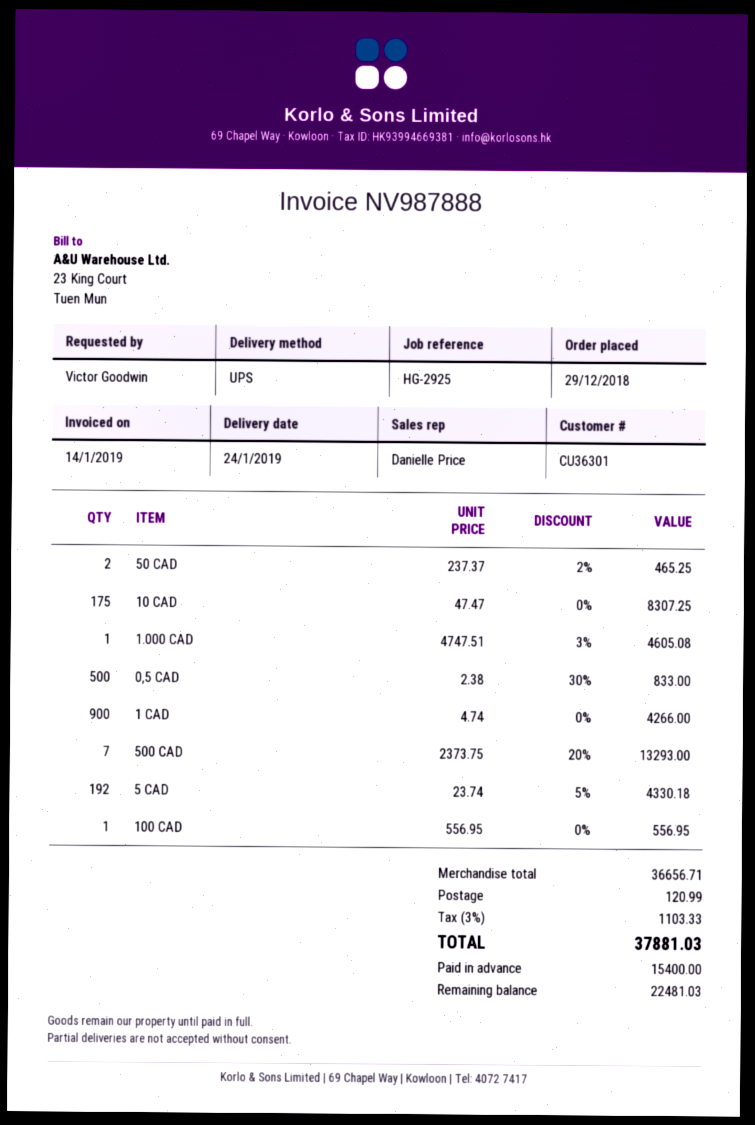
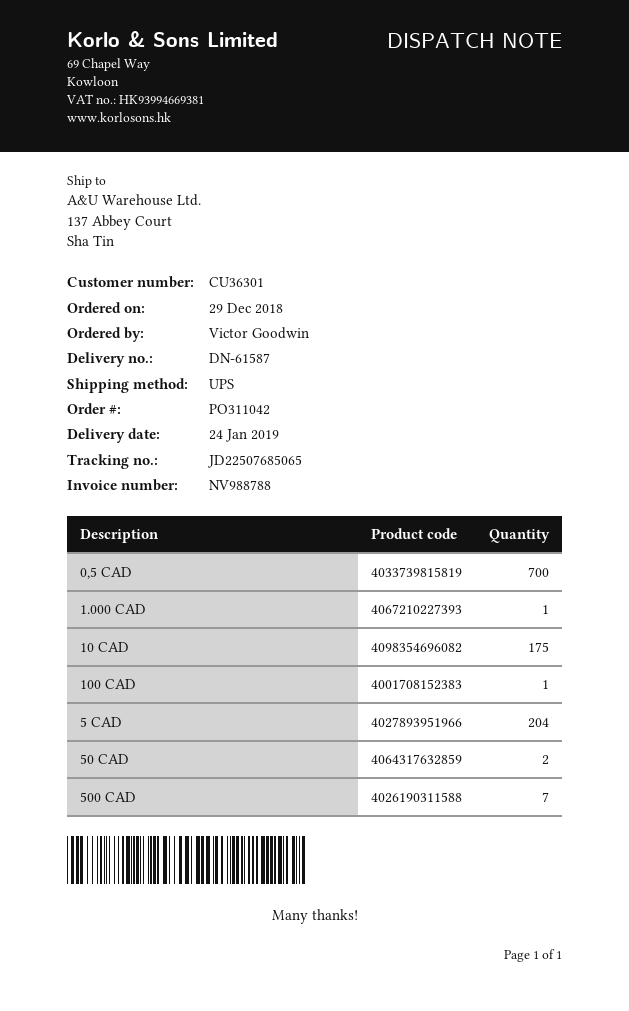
invoice number: NV987888 -> NV988788
0,5 CAD: 500 -> 700
1 CAD: 900 -> none
5 CAD: 192 -> 204

